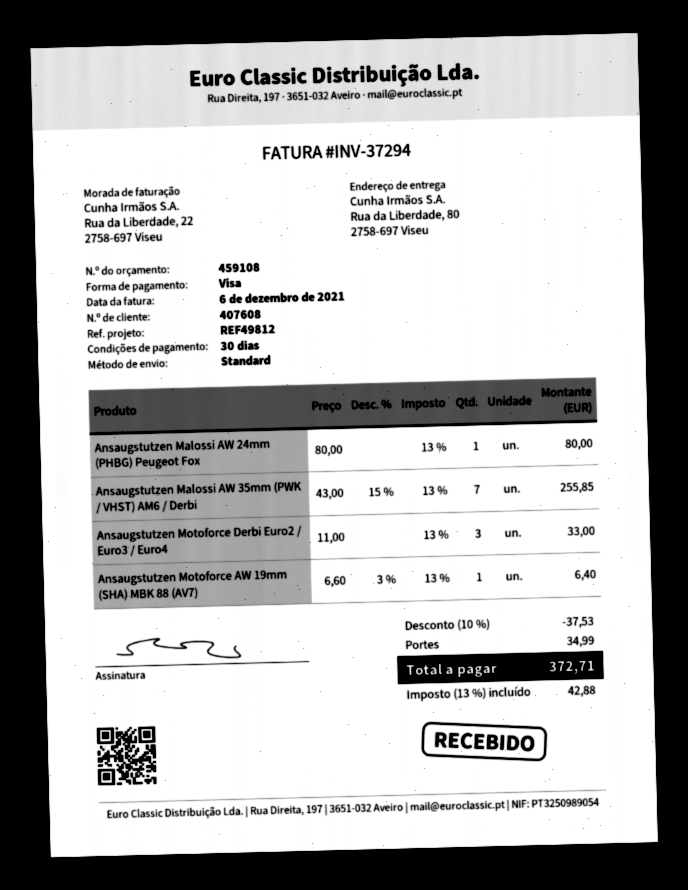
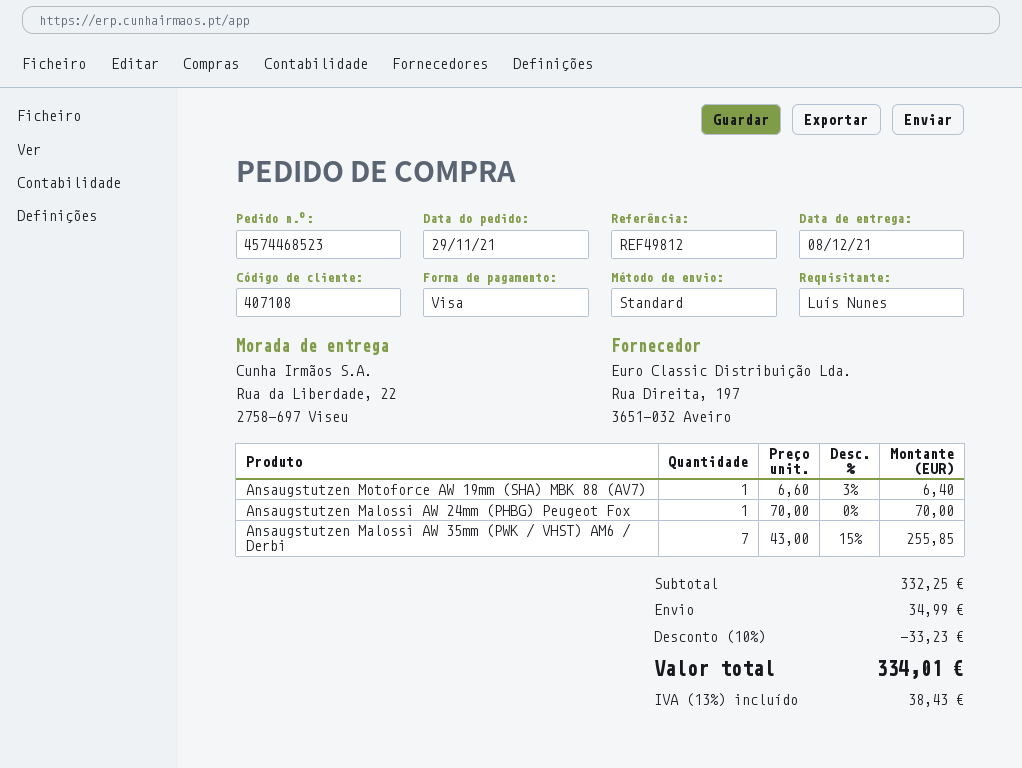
customer number: 407608 -> 407108
ship to: Rua da Liberdade, 80, 2758-697 Viseu -> Rua da Liberdade, 22, 2758-697 Viseu
Ansaugstutzen Malossi AW 24mm (PHBG) Peugeot Fox: 1 x 80.00 = 80.00 -> 1 x 70.00 = 70.00
Ansaugstutzen Motoforce Derbi Euro2 / Euro3 / Euro4: 3 x 11.00 = 33.00 -> none
discount: 10% = 37.53 -> 10% = 33.23
tax: 13% = 42.88 -> 13% = 38.43
total: 372.71 -> 334.01

